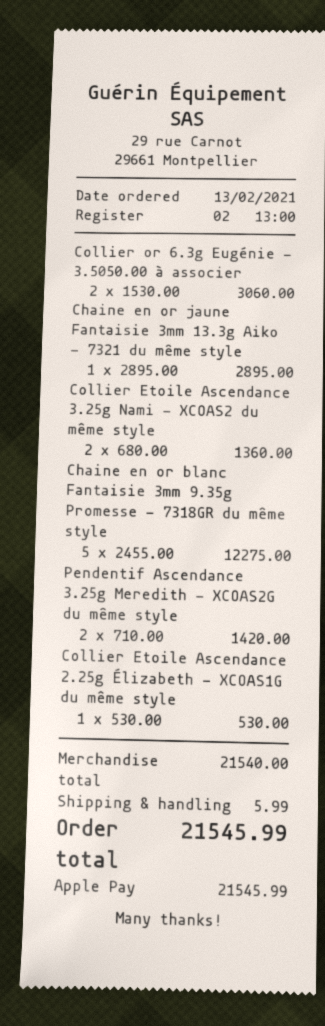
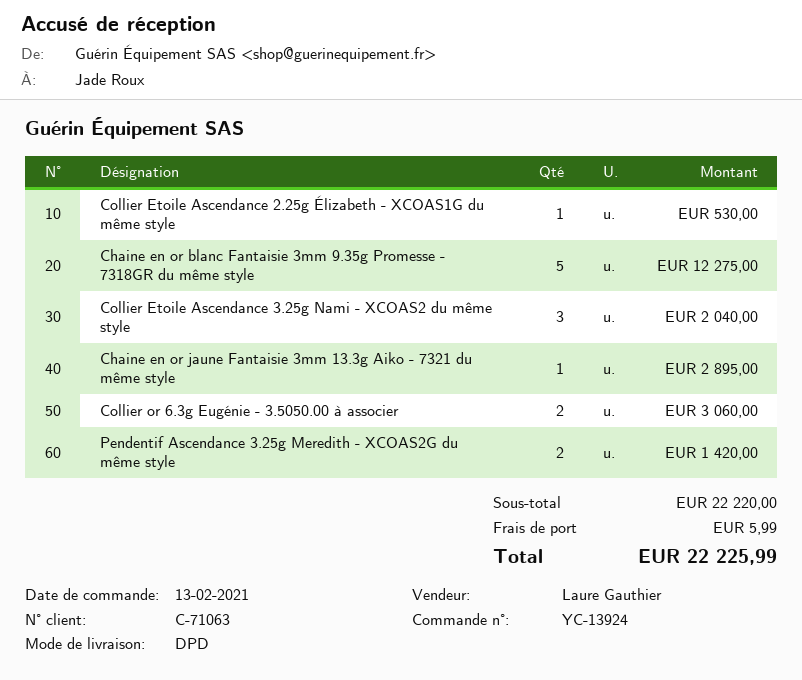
Collier Etoile Ascendance 3.25g Nami - XCOAS2 du même style: 2 for 1360.00 -> 3 for 2040.00
subtotal: 21540.00 -> 22220.00
total: 21545.99 -> 22225.99

